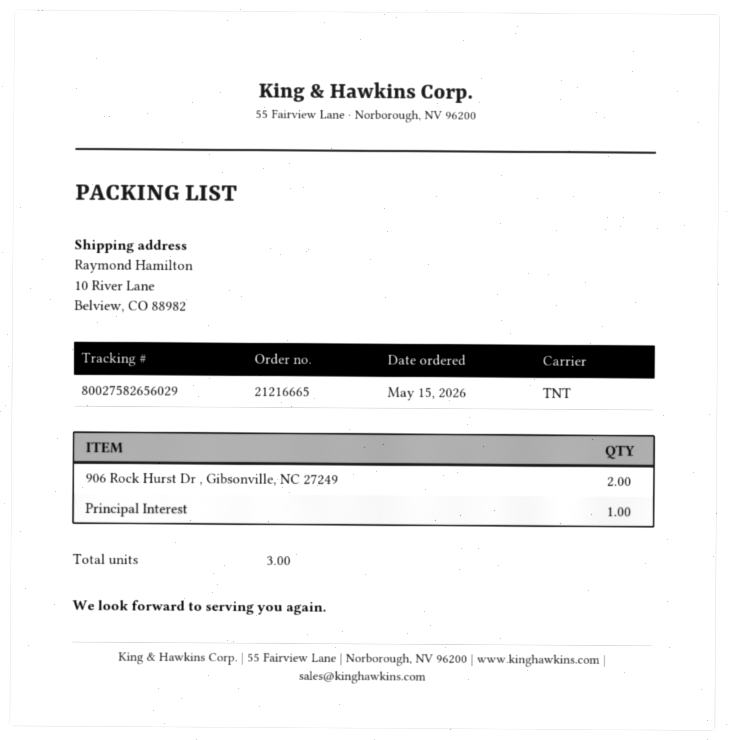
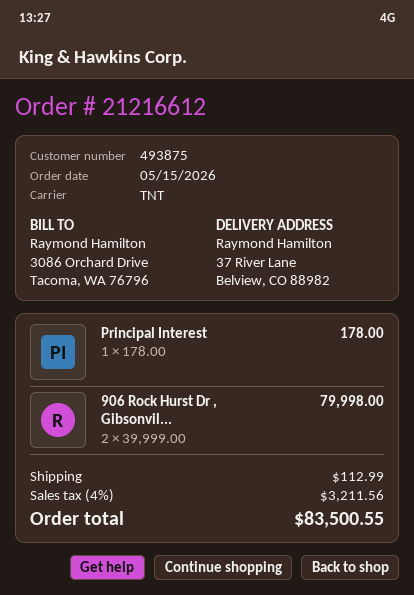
order number: 21216665 -> 21216612
ship to: 10 River Lane, Belview, CO 88982 -> 37 River Lane, Belview, CO 88982

